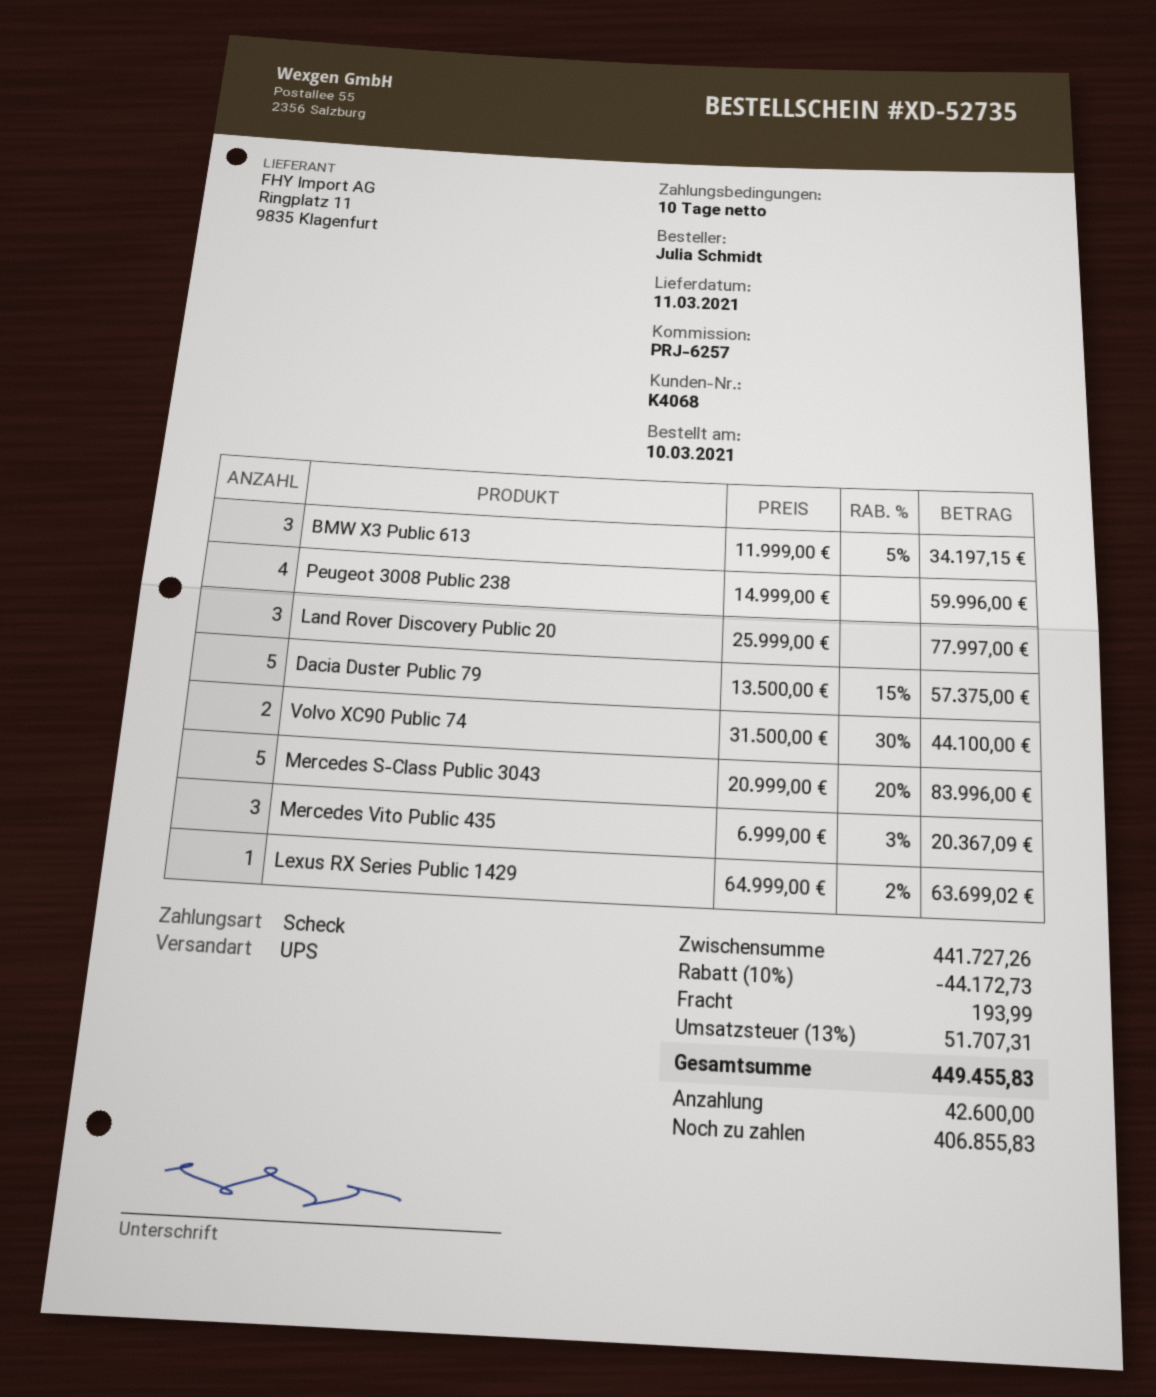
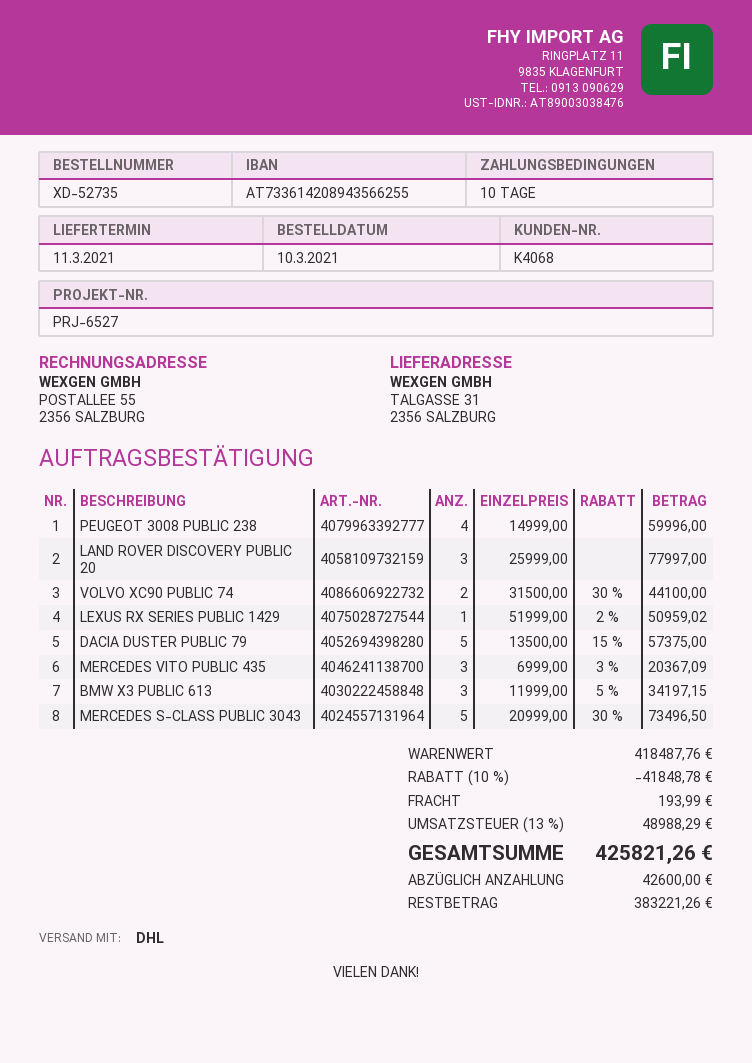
reference: PRJ-6257 -> PRJ-6527
shipping method: UPS -> DHL
Mercedes S-Class Public 3043: 5 x 20999.00 - 20% = 83996.00 -> 5 x 20999.00 - 30% = 73496.50
Lexus RX Series Public 1429: 1 x 64999.00 - 2% = 63699.02 -> 1 x 51999.00 - 2% = 50959.02
subtotal: 441727.26 -> 418487.76
discount: 10% = 44172.73 -> 10% = 41848.78
tax: 13% = 51707.31 -> 13% = 48988.29
total: 449455.83 -> 425821.26
balance: 406855.83 -> 383221.26

